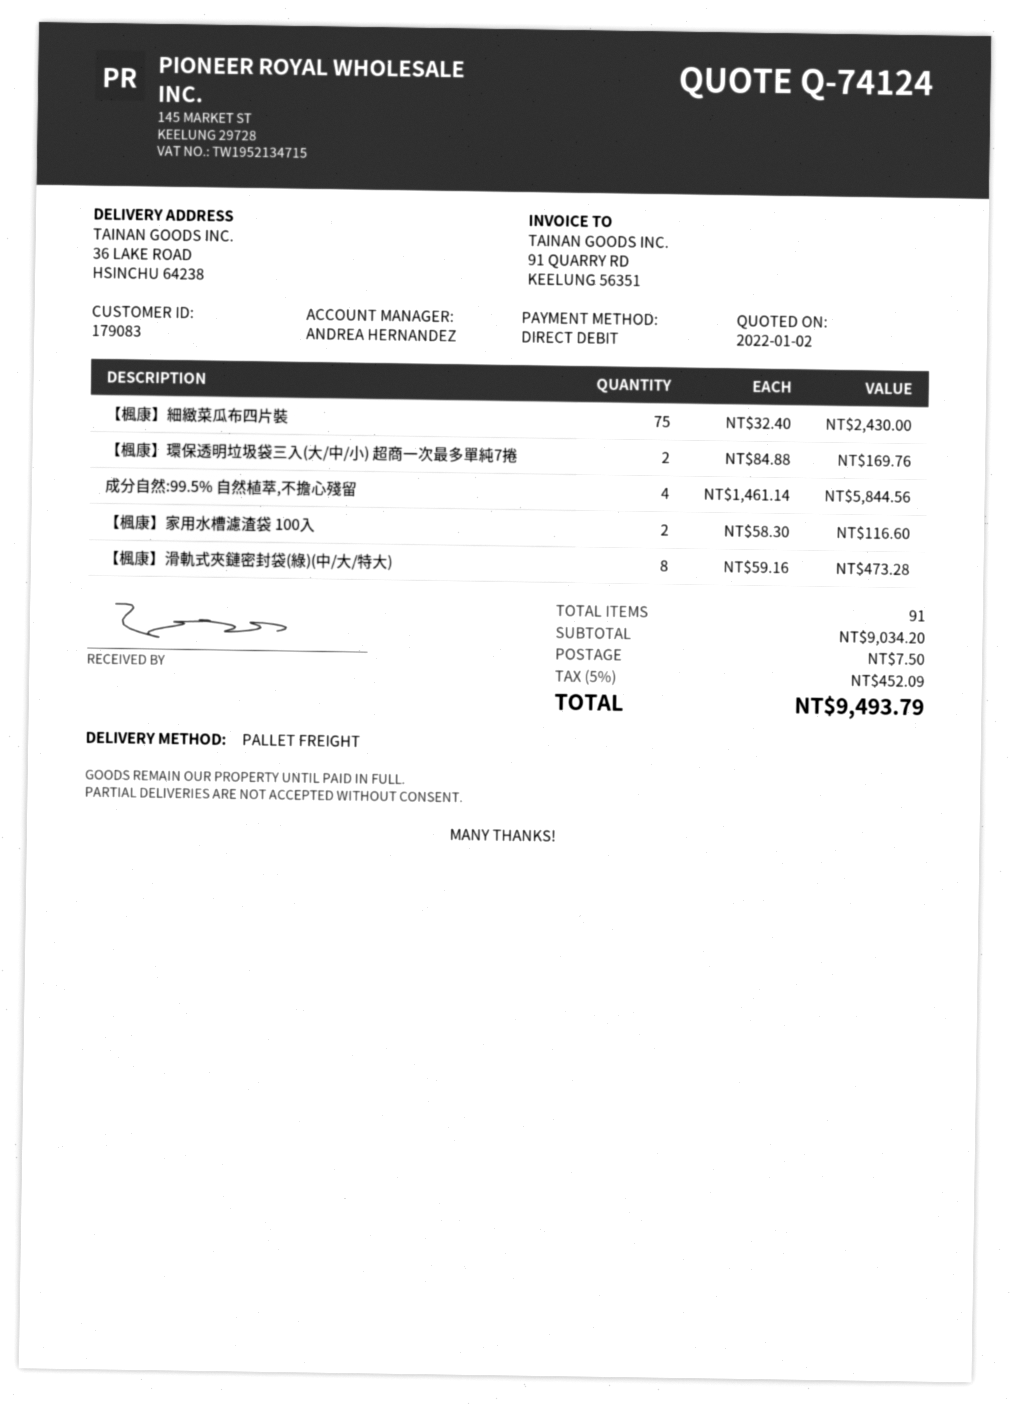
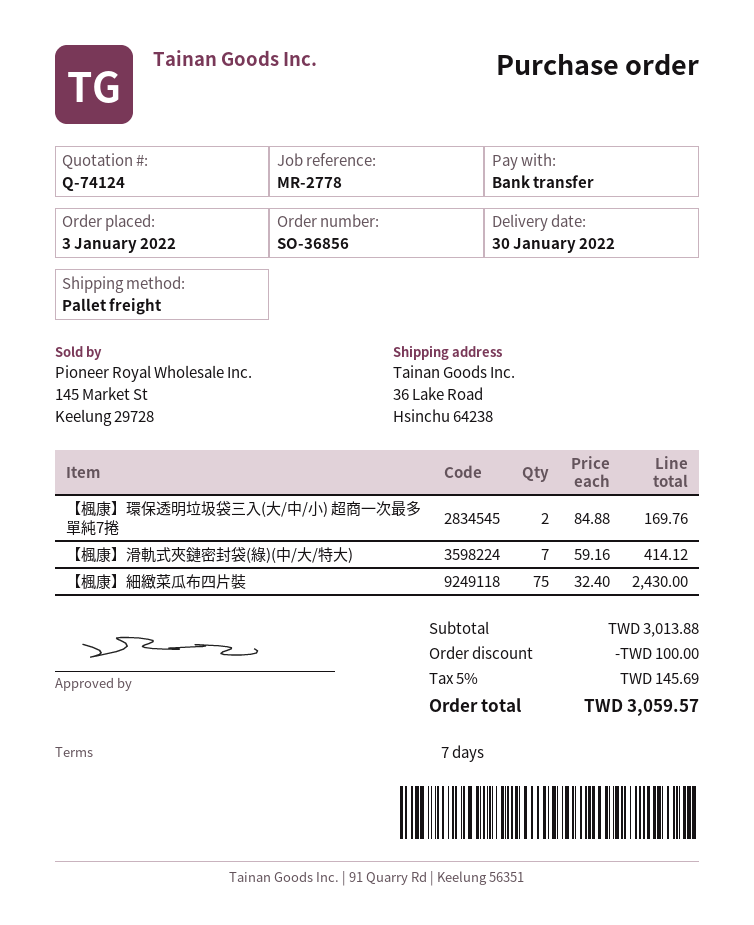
payment method: direct debit -> bank transfer
成分自然:99.5% 自然植萃,不擔心殘留: 4 x 1461.14 = 5844.56 -> none
【楓康】家用水槽濾渣袋 100入: 2 x 58.30 = 116.60 -> none
【楓康】滑軌式夾鏈密封袋(綠)(中/大/特大): 8 x 59.16 = 473.28 -> 7 x 59.16 = 414.12
subtotal: 9034.20 -> 3013.88
discount: none -> 100.00
shipping: 7.50 -> none
tax: 5% = 452.09 -> 5% = 145.69
total: 9493.79 -> 3059.57

